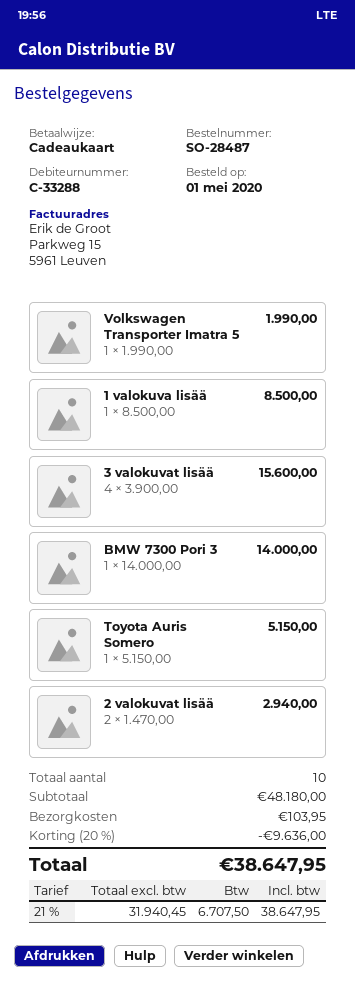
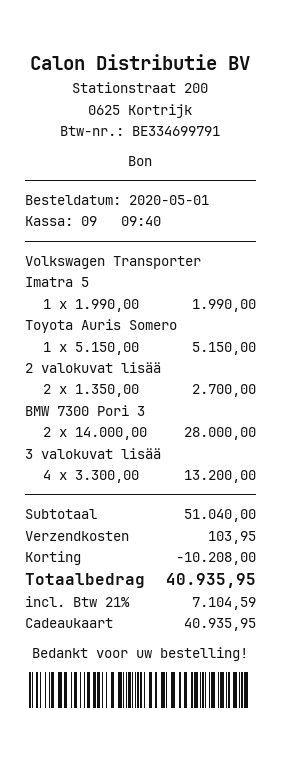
1 valokuva lisää: 1 x 8500.00 = 8500.00 -> none
3 valokuvat lisää: 4 x 3900.00 = 15600.00 -> 4 x 3300.00 = 13200.00
BMW 7300 Pori 3: 1 x 14000.00 = 14000.00 -> 2 x 14000.00 = 28000.00
2 valokuvat lisää: 2 x 1470.00 = 2940.00 -> 2 x 1350.00 = 2700.00
subtotal: 48180.00 -> 51040.00
discount: 9636.00 -> 10208.00
tax: 21% = 6707.50 -> 21% = 7104.59
total: 38647.95 -> 40935.95

